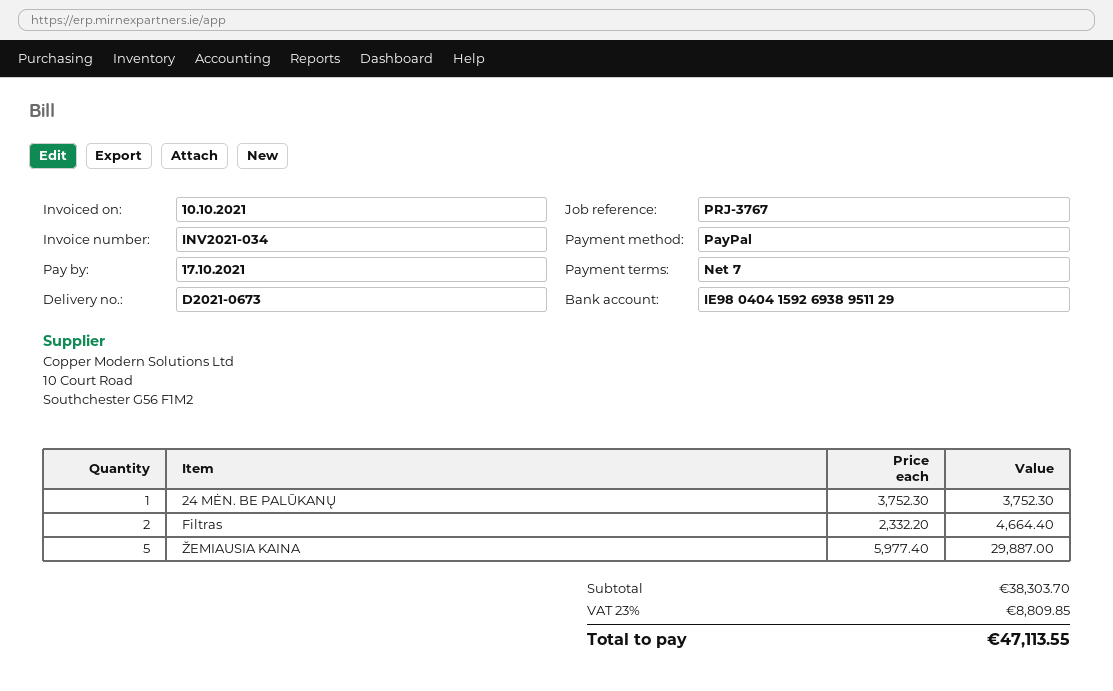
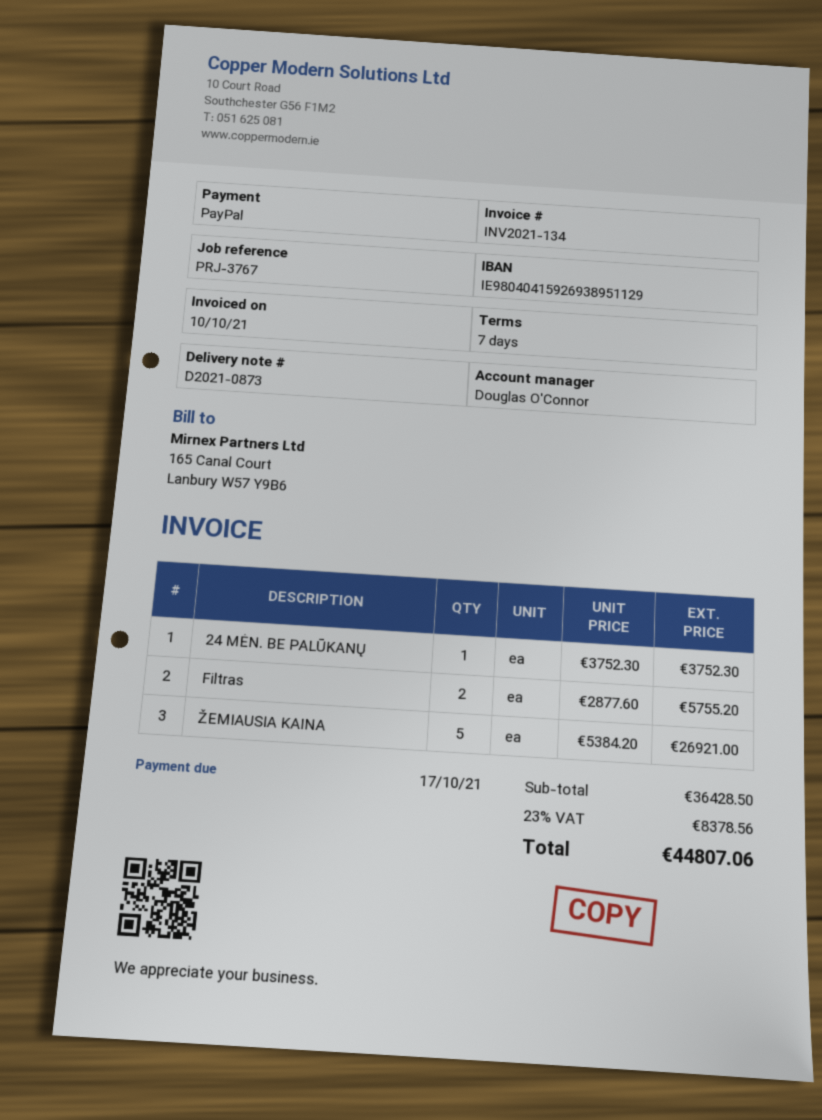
delivery note number: D2021-0673 -> D2021-0873
invoice number: INV2021-034 -> INV2021-134
Filtras: 2 x 2332.20 = 4664.40 -> 2 x 2877.60 = 5755.20
ŽEMIAUSIA KAINA: 5 x 5977.40 = 29887.00 -> 5 x 5384.20 = 26921.00
subtotal: 38303.70 -> 36428.50
tax: 23% = 8809.85 -> 23% = 8378.56
total: 47113.55 -> 44807.06

